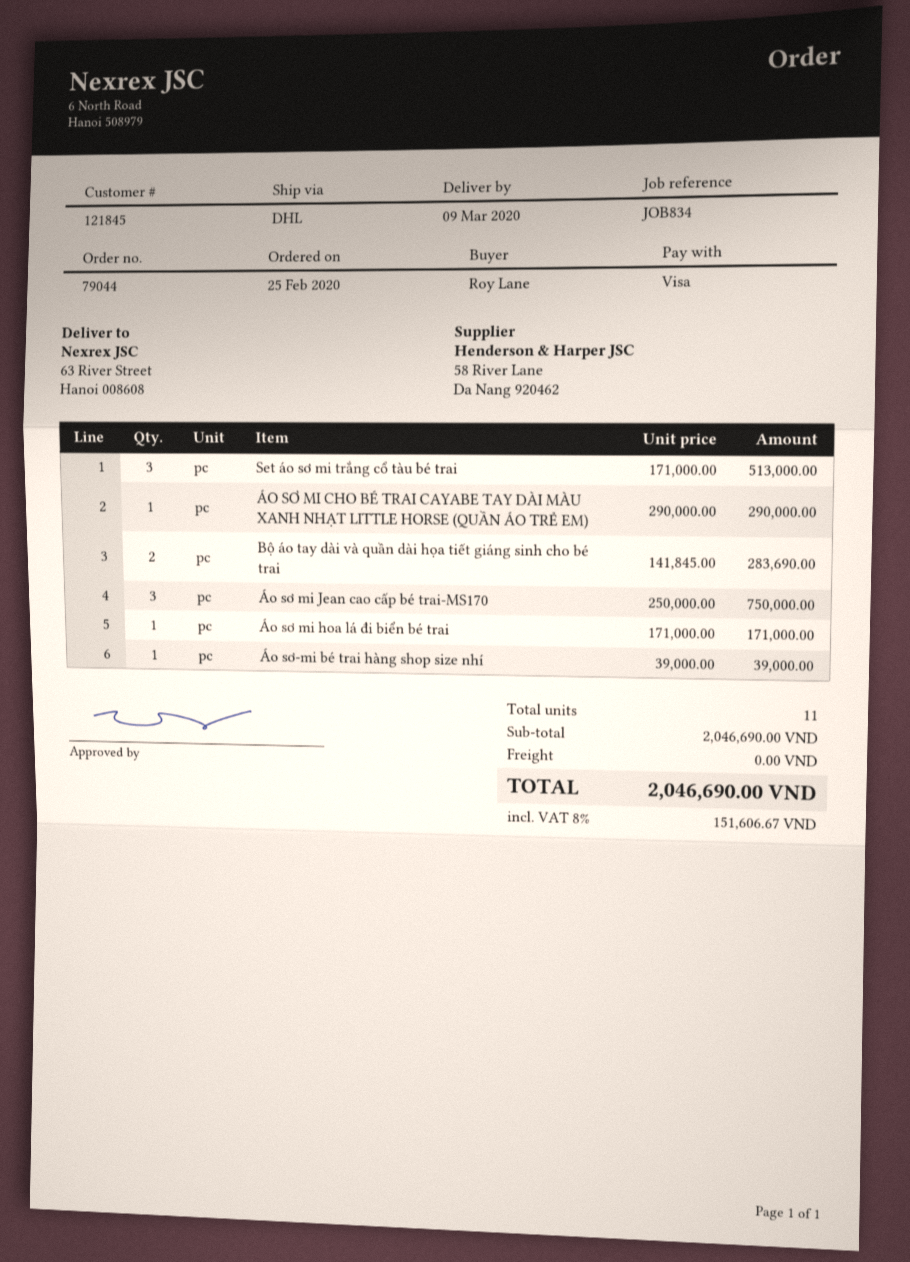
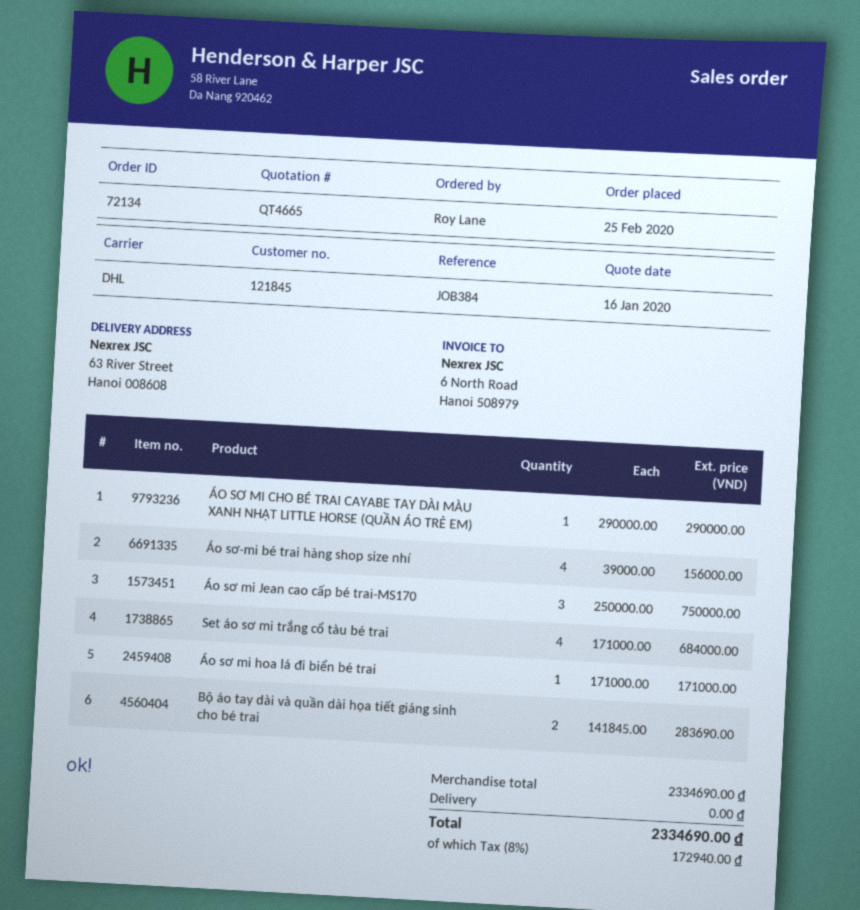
order number: 79044 -> 72134
reference: JOB834 -> JOB384
Set áo sơ mi trắng cổ tàu bé trai: 3 x 171000.00 = 513000.00 -> 4 x 171000.00 = 684000.00
Áo sơ-mi bé trai hàng shop size nhí: 1 x 39000.00 = 39000.00 -> 4 x 39000.00 = 156000.00
subtotal: 2046690.00 -> 2334690.00
tax: 8% = 151606.67 -> 8% = 172940.00
total: 2046690.00 -> 2334690.00

